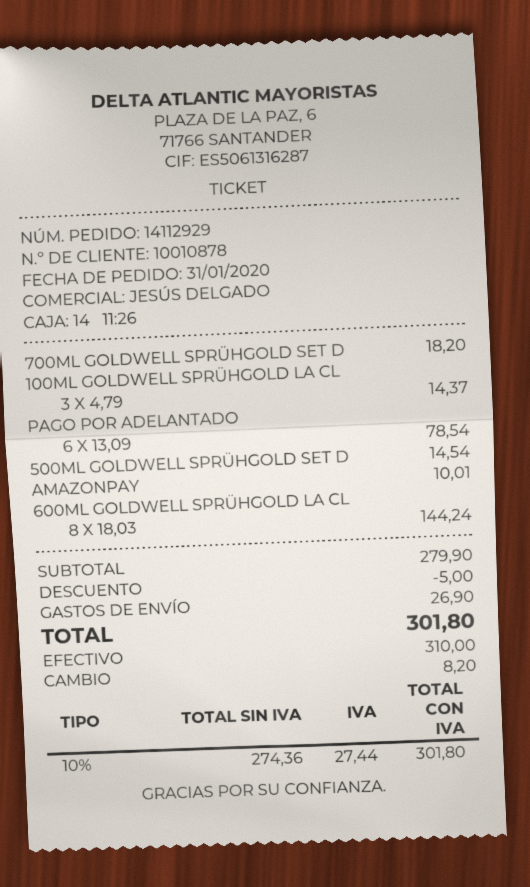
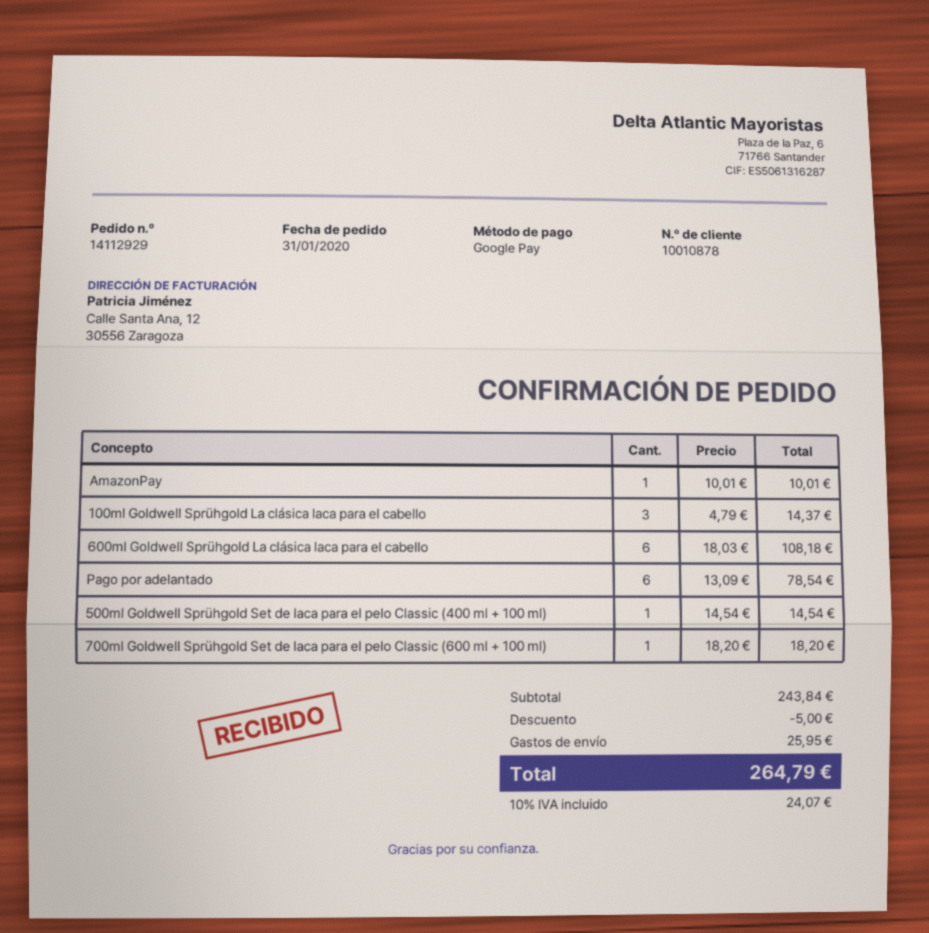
payment method: cash -> Google Pay
600ML GOLDWELL SPRÜHGOLD LA CL: 8 x 18.03 = 144.24 -> 6 x 18.03 = 108.18
subtotal: 279.90 -> 243.84
shipping: 26.90 -> 25.95
tax: 10% = 27.44 -> 10% = 24.07
total: 301.80 -> 264.79

